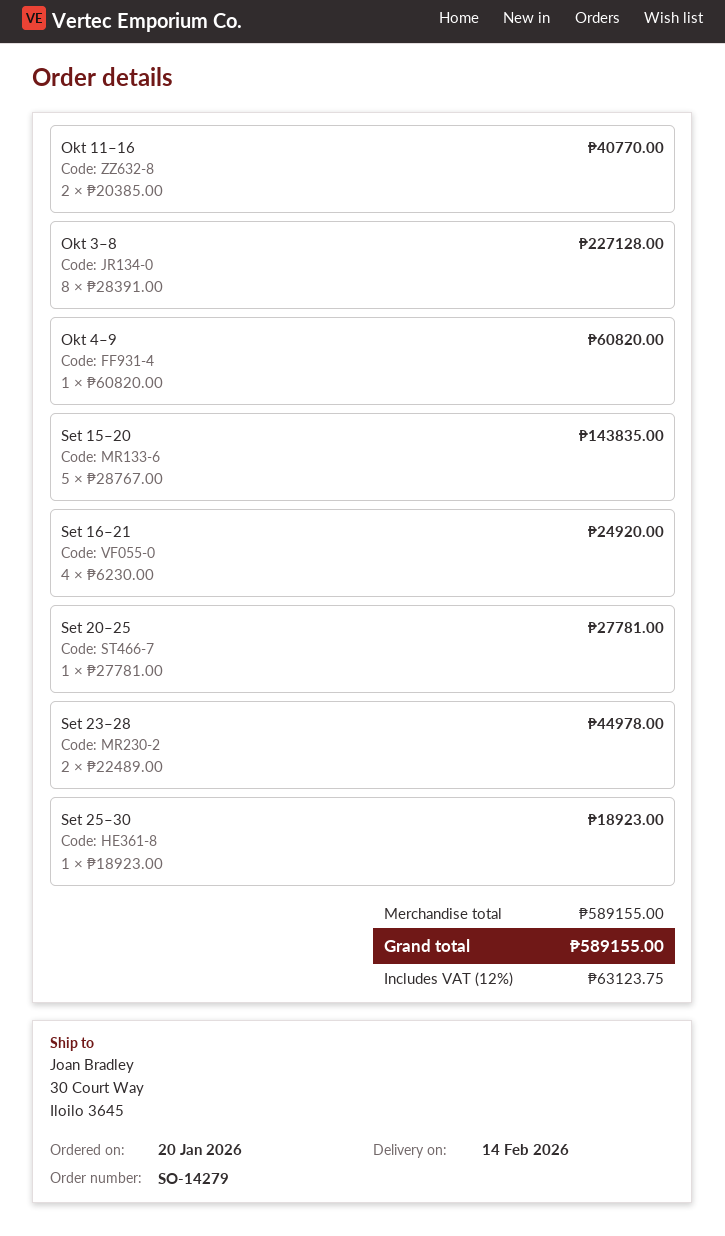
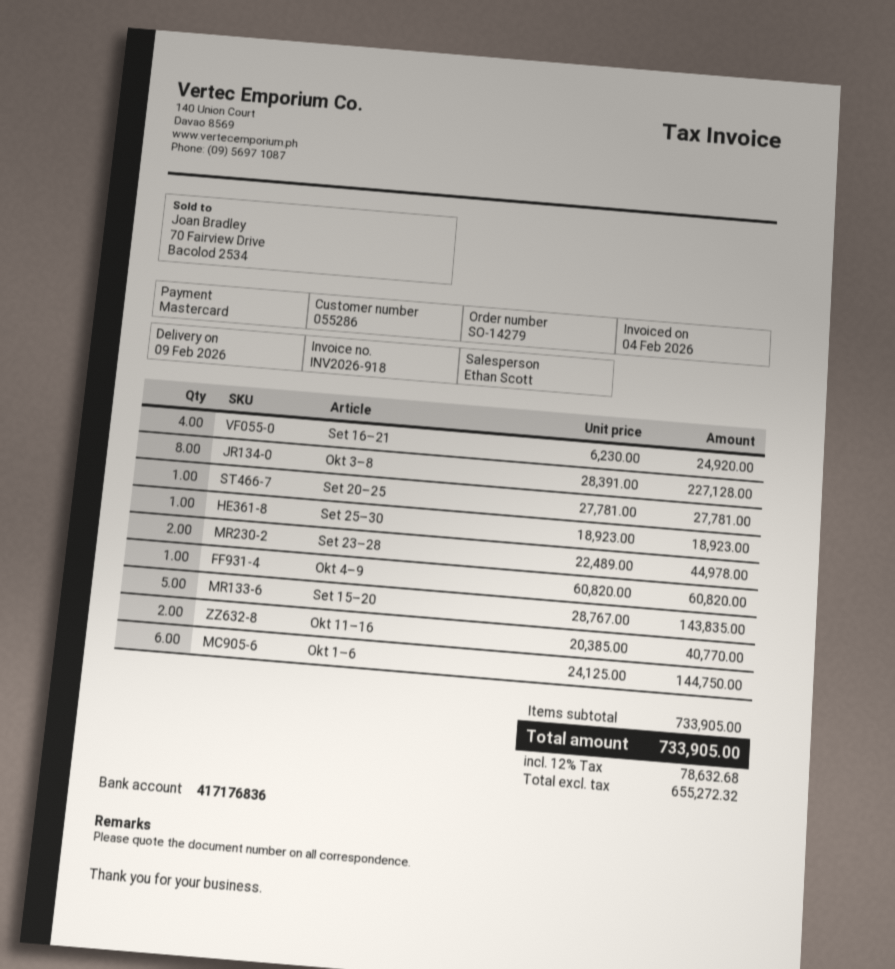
delivery date: 2026-02-14 -> 2026-02-09
Okt 1–6: none -> 6 x 24125.00 = 144750.00
subtotal: 589155.00 -> 733905.00
tax: 12% = 63123.75 -> 12% = 78632.68
total: 589155.00 -> 733905.00

